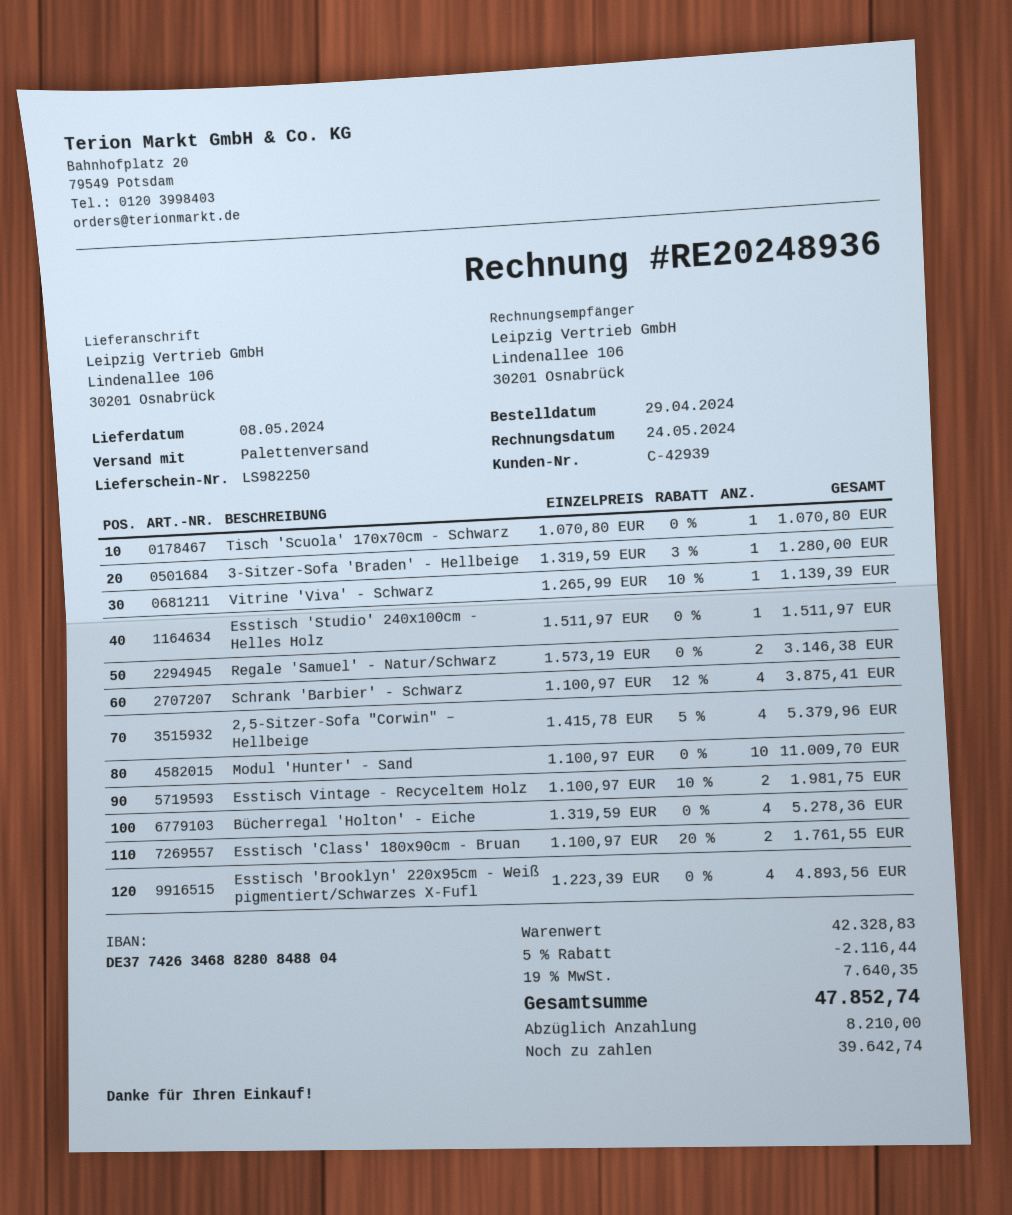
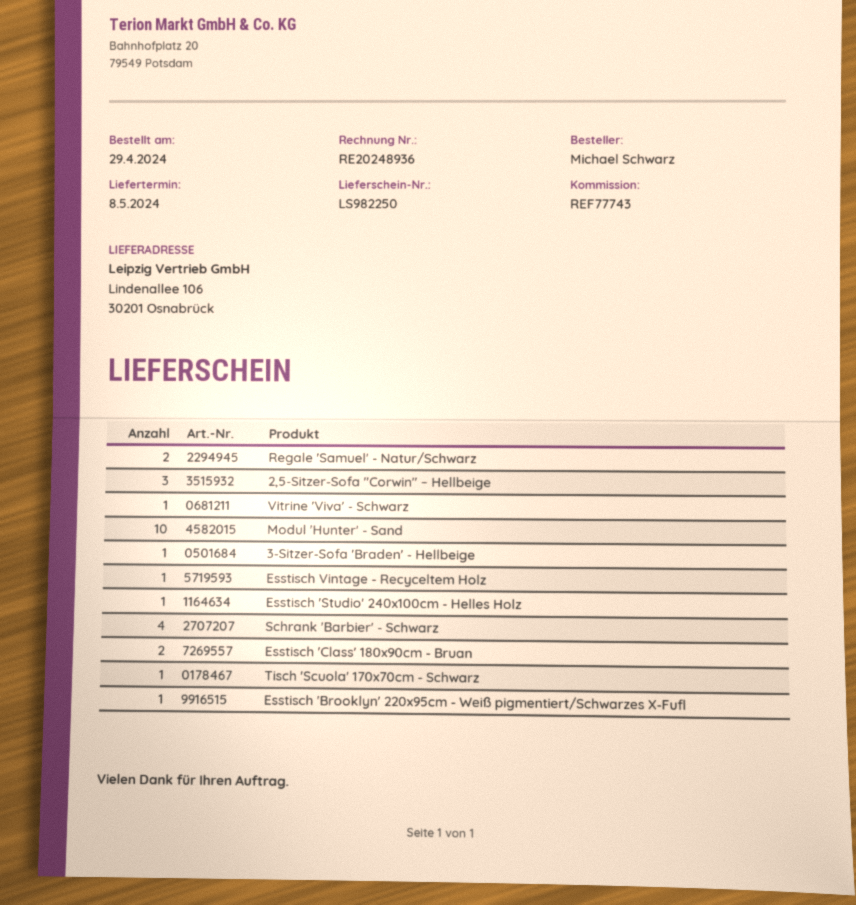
2,5-Sitzer-Sofa "Corwin" – Hellbeige: 4 -> 3
Esstisch Vintage - Recyceltem Holz: 2 -> 1
Bücherregal 'Holton' - Eiche: 4 -> none
Esstisch 'Brooklyn' 220x95cm - Weiß pigmentiert/Schwarzes X-Fufl: 4 -> 1

